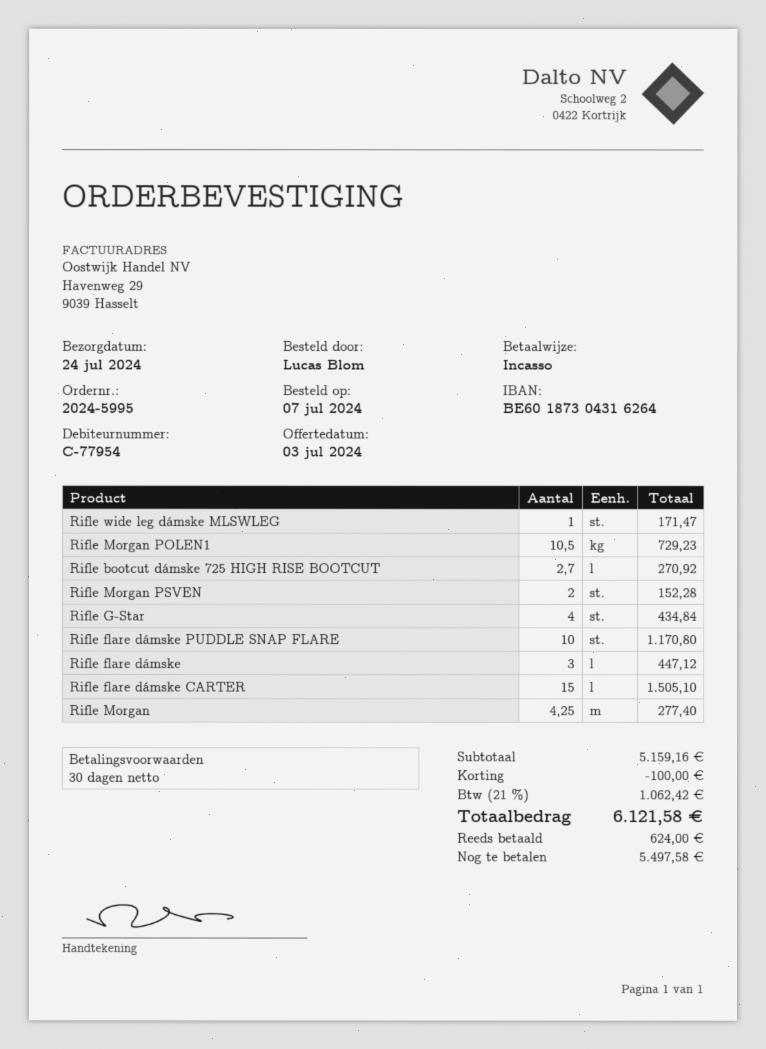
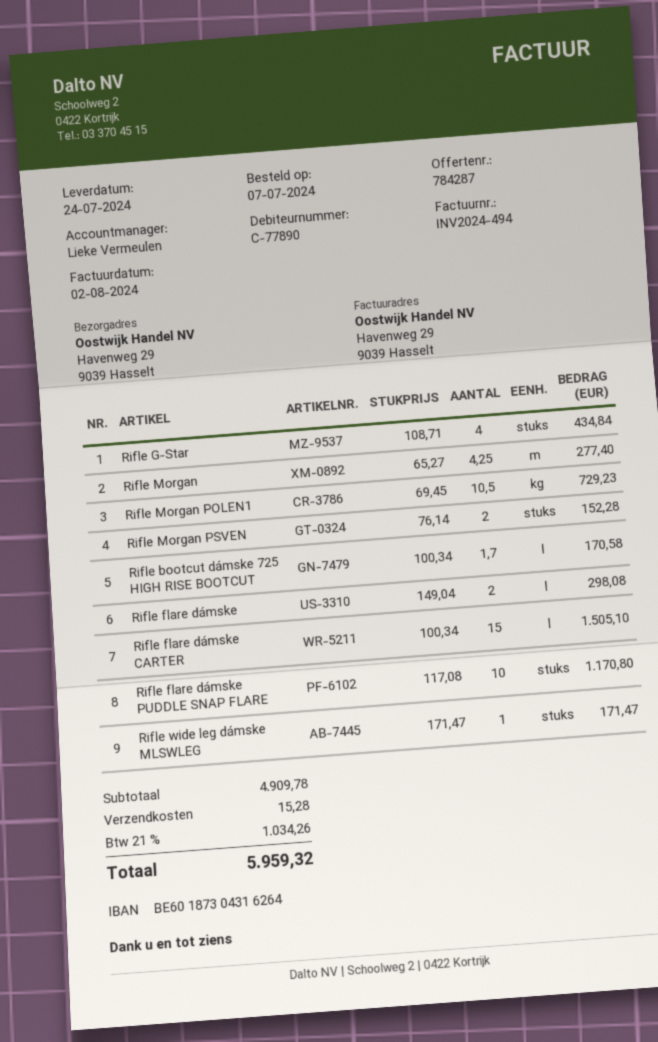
customer number: C-77954 -> C-77890
Rifle bootcut dámske 725 HIGH RISE BOOTCUT: 2.7 for 270.92 -> 1.7 for 170.58
Rifle flare dámske: 3 for 447.12 -> 2 for 298.08
subtotal: 5159.16 -> 4909.78
discount: 100.00 -> none
shipping: none -> 15.28
tax: 21% = 1062.42 -> 21% = 1034.26
total: 6121.58 -> 5959.32

